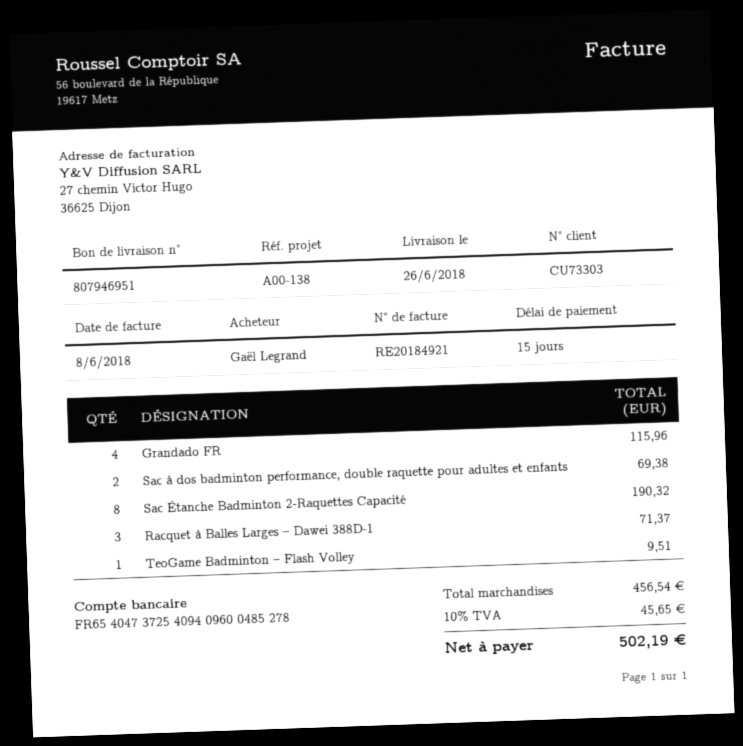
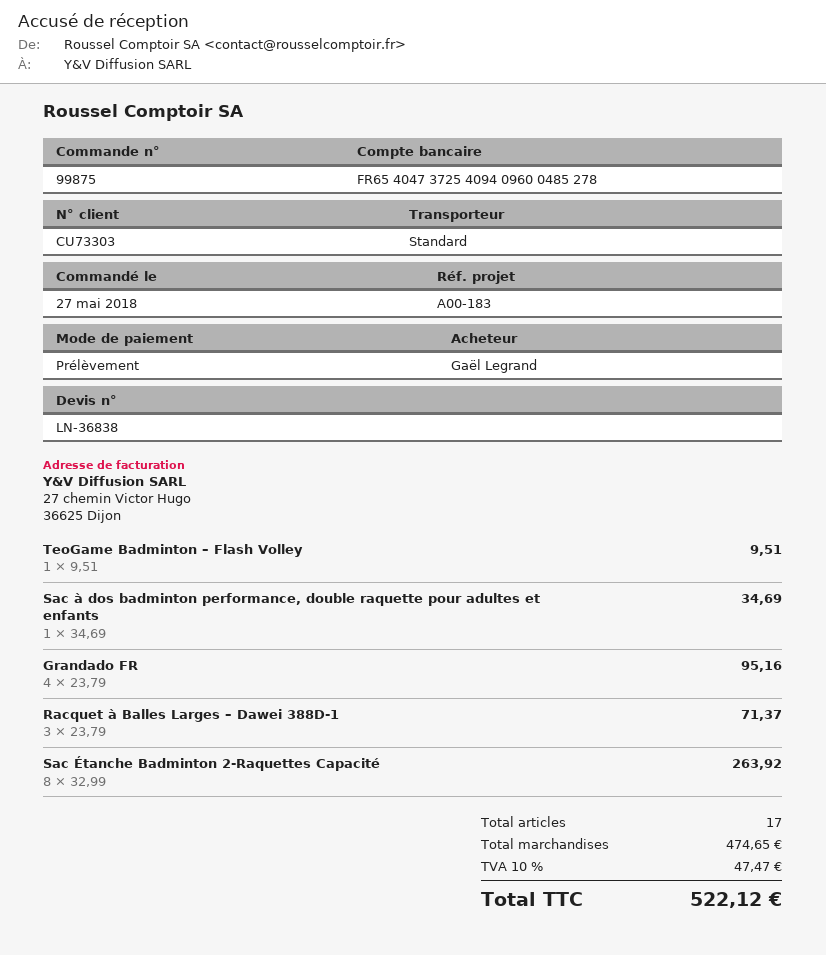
reference: A00-138 -> A00-183
Grandado FR: 4 for 115.96 -> 4 for 95.16
Sac à dos badminton performance, double raquette pour adultes et enfants: 2 for 69.38 -> 1 for 34.69
Sac Étanche Badminton 2-Raquettes Capacité: 8 for 190.32 -> 8 for 263.92
subtotal: 456.54 -> 474.65
tax: 10% = 45.65 -> 10% = 47.47
total: 502.19 -> 522.12

